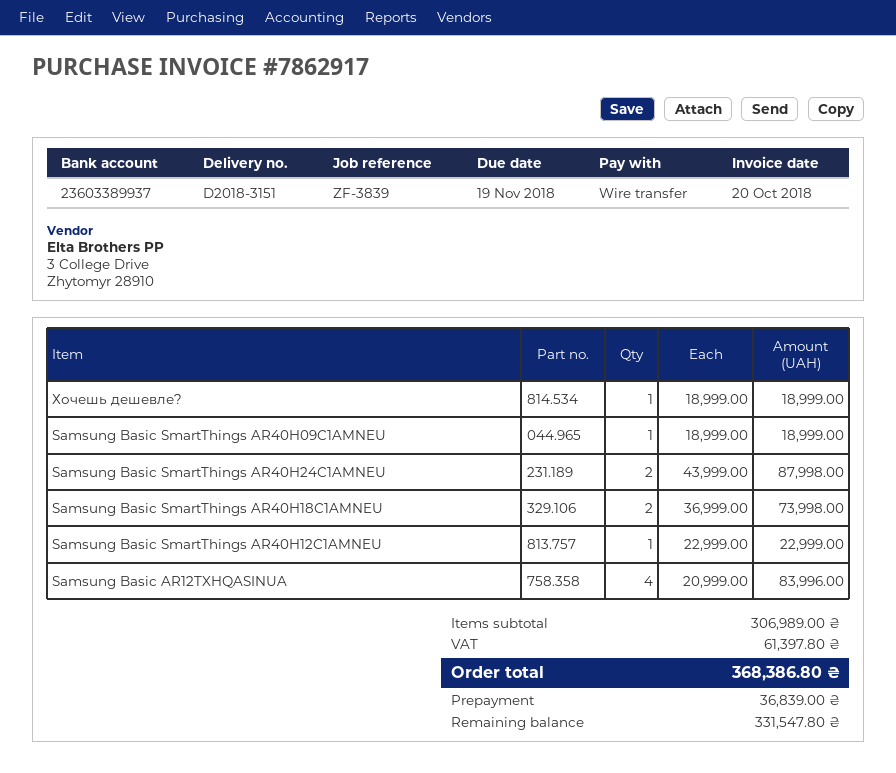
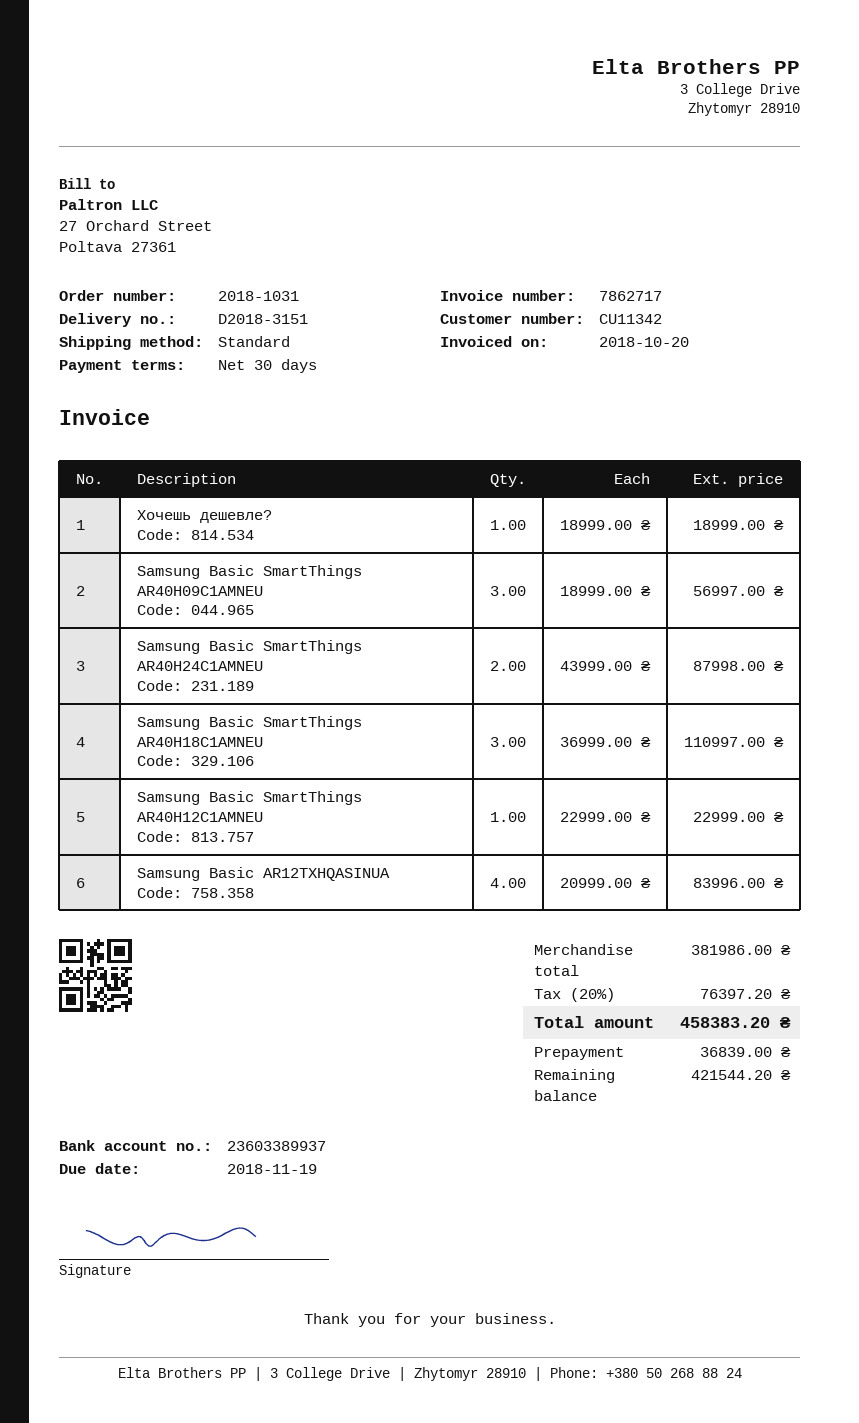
invoice number: 7862917 -> 7862717
Samsung Basic SmartThings AR40H09C1AMNEU: 1 x 18999.00 = 18999.00 -> 3 x 18999.00 = 56997.00
Samsung Basic SmartThings AR40H18C1AMNEU: 2 x 36999.00 = 73998.00 -> 3 x 36999.00 = 110997.00
subtotal: 306989.00 -> 381986.00
tax: 61397.80 -> 76397.20
total: 368386.80 -> 458383.20
balance: 331547.80 -> 421544.20

